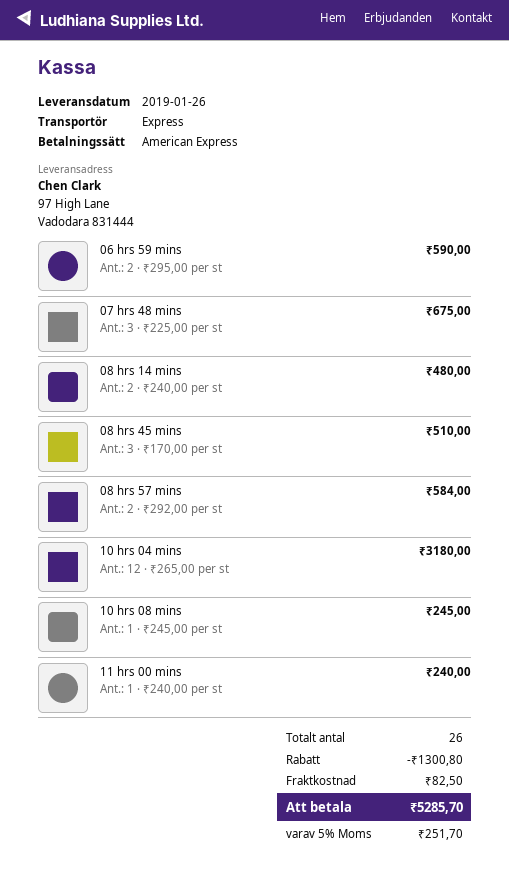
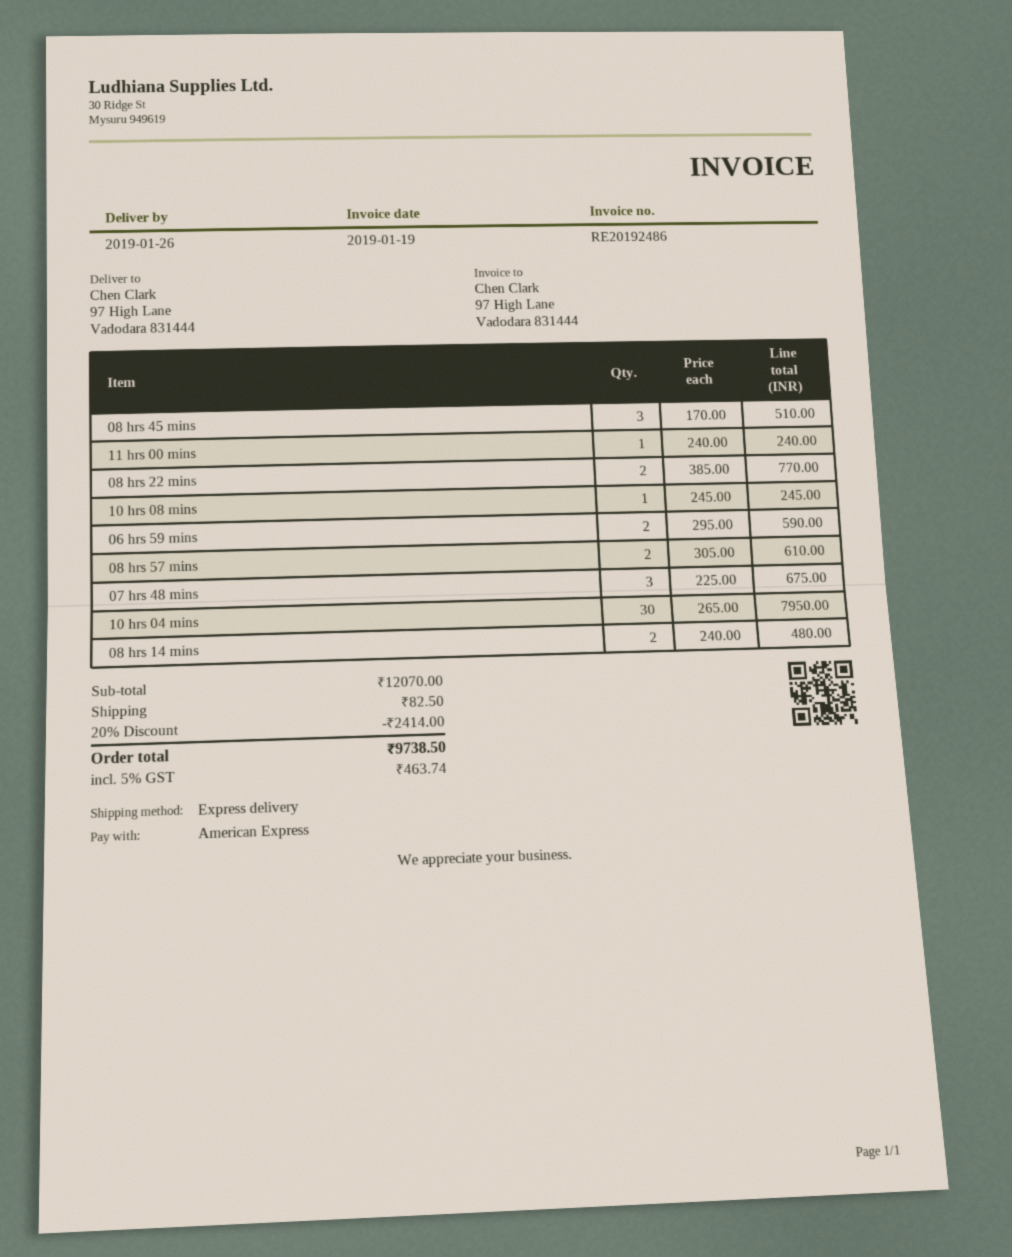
08 hrs 57 mins: 2 x 292.00 = 584.00 -> 2 x 305.00 = 610.00
10 hrs 04 mins: 12 x 265.00 = 3180.00 -> 30 x 265.00 = 7950.00
08 hrs 22 mins: none -> 2 x 385.00 = 770.00
discount: 1300.80 -> 2414.00
tax: 5% = 251.70 -> 5% = 463.74
total: 5285.70 -> 9738.50

